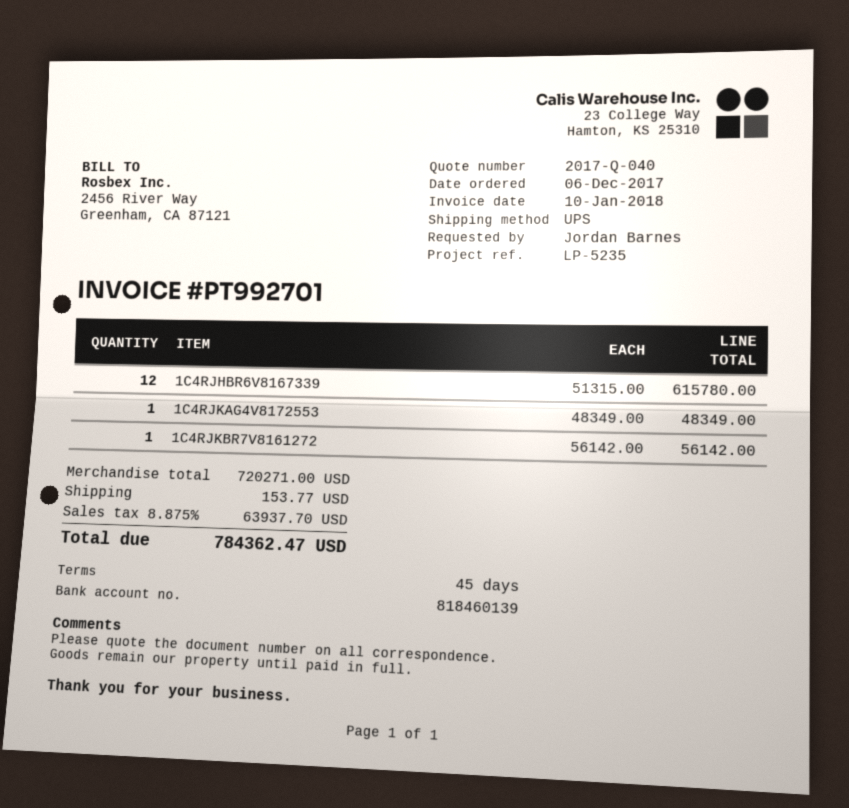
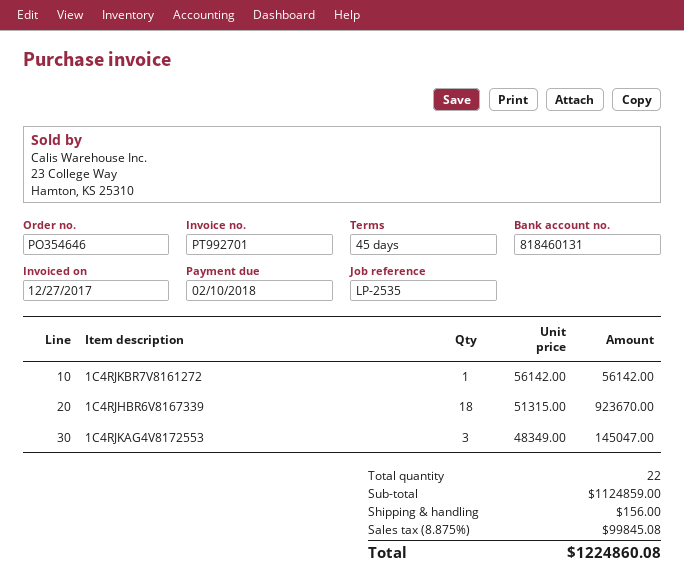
invoice date: 2018-01-10 -> 2017-12-27
reference: LP-5235 -> LP-2535
bank account: 818460139 -> 818460131
1C4RJHBR6V8167339: 12 x 51315.00 = 615780.00 -> 18 x 51315.00 = 923670.00
1C4RJKAG4V8172553: 1 x 48349.00 = 48349.00 -> 3 x 48349.00 = 145047.00
subtotal: 720271.00 -> 1124859.00
shipping: 153.77 -> 156.00
tax: 8.875% = 63937.70 -> 8.875% = 99845.08
total: 784362.47 -> 1224860.08

